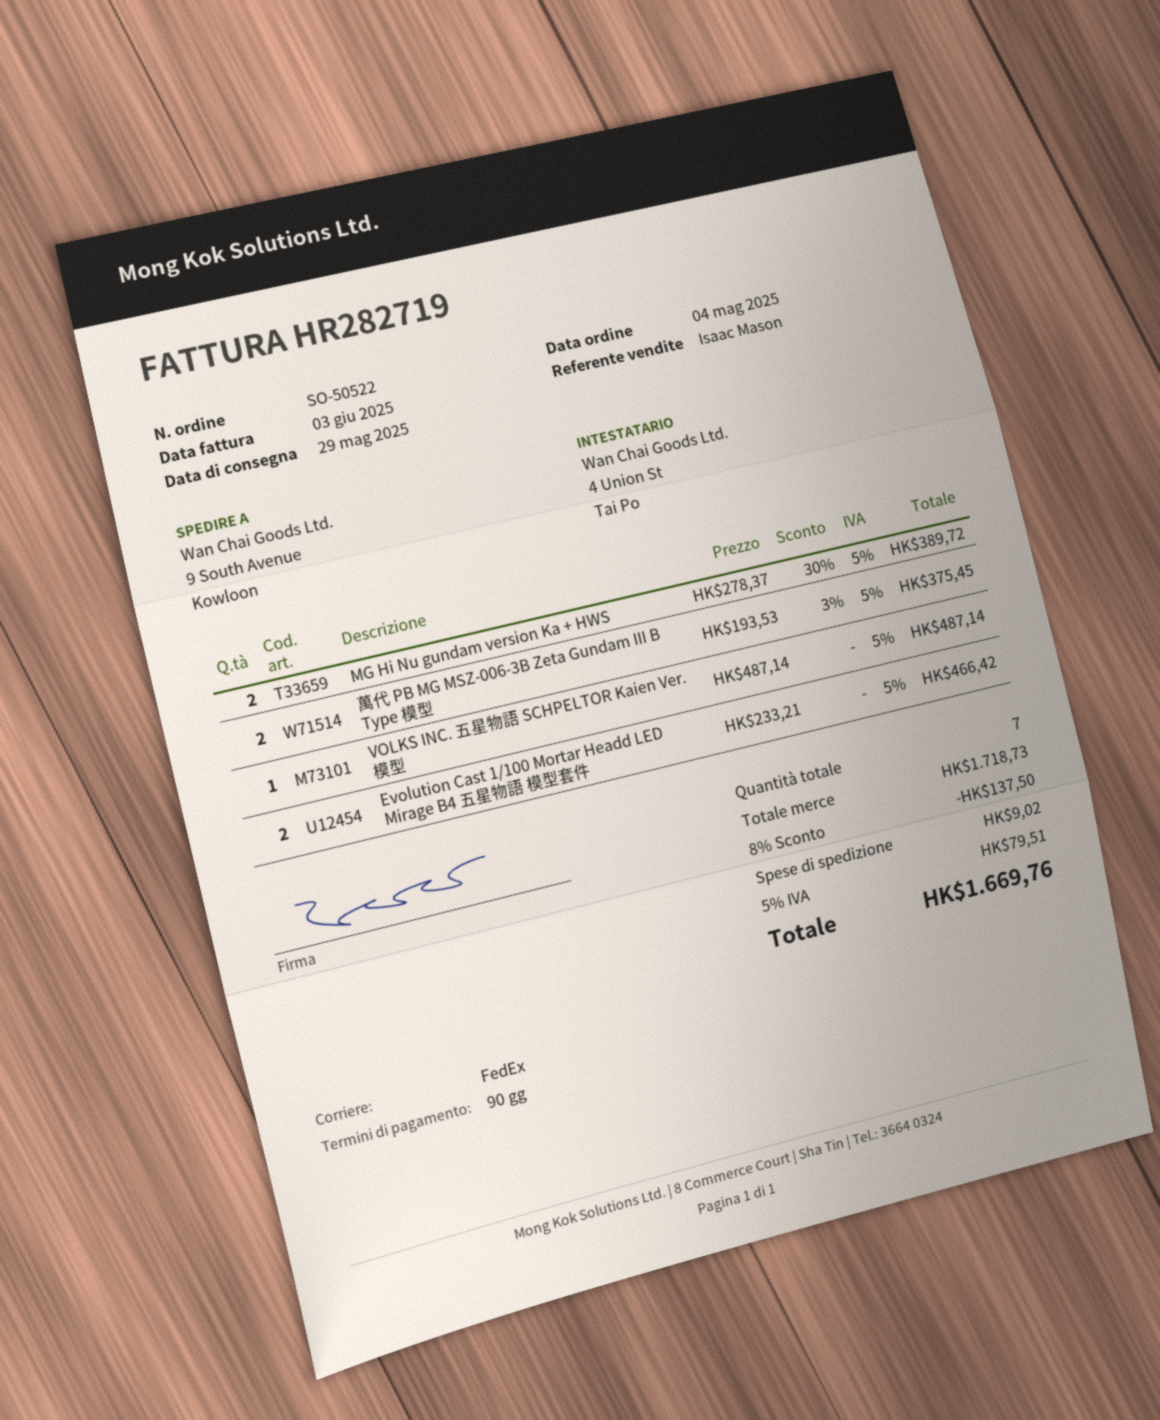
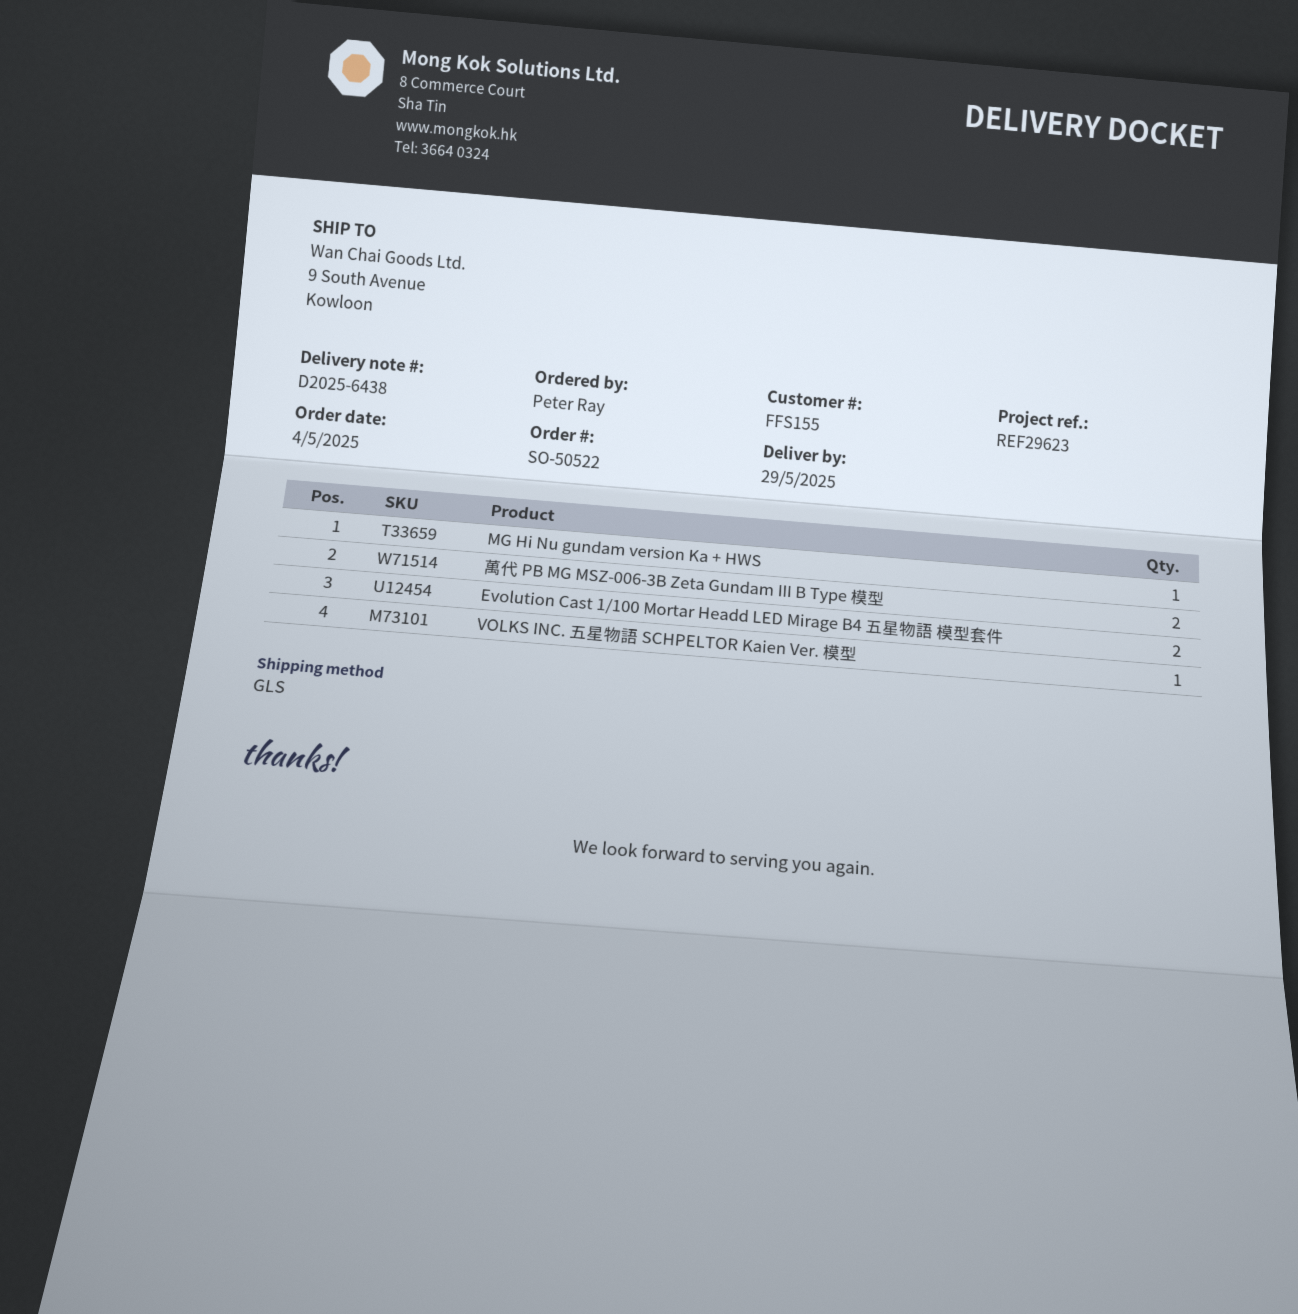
shipping method: FedEx -> GLS
MG Hi Nu gundam version Ka + HWS: 2 -> 1

